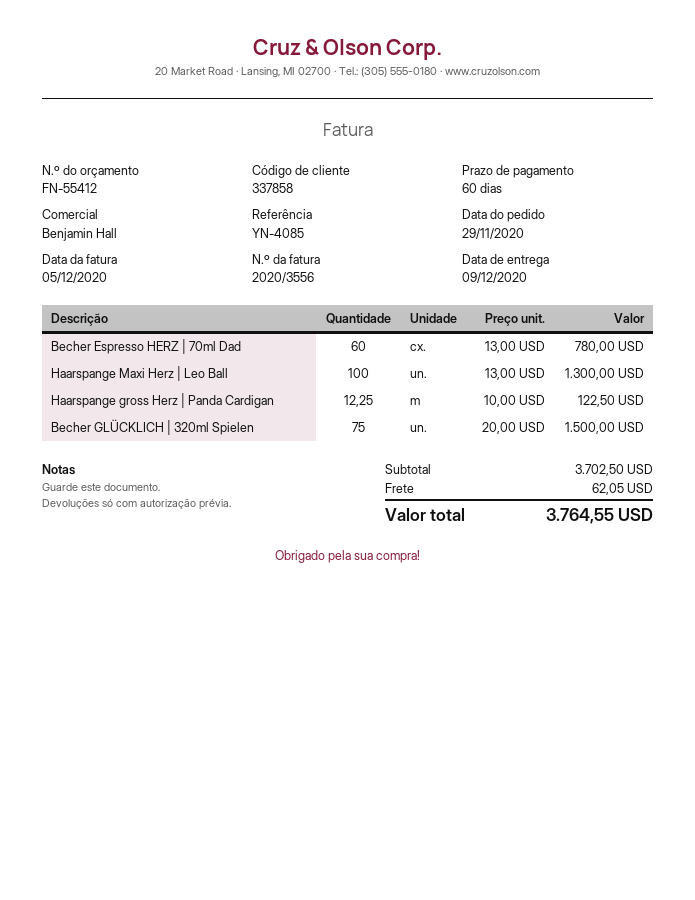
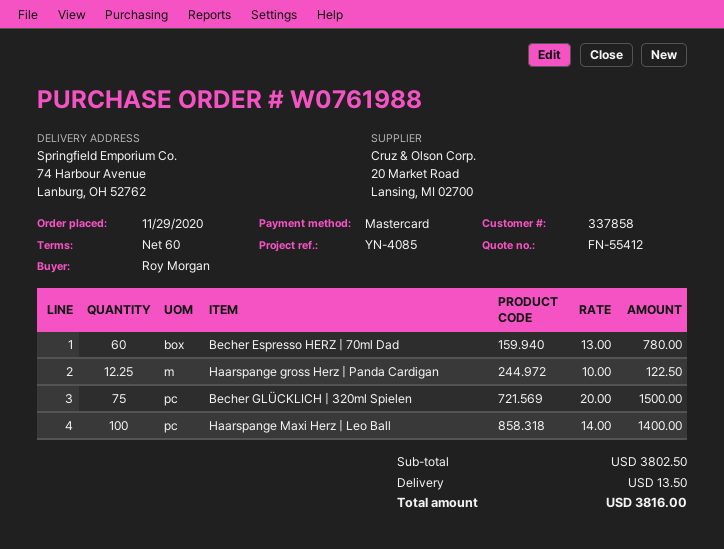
Haarspange Maxi Herz | Leo Ball: 100 x 13.00 = 1300.00 -> 100 x 14.00 = 1400.00
subtotal: 3702.50 -> 3802.50
shipping: 62.05 -> 13.50
total: 3764.55 -> 3816.00

